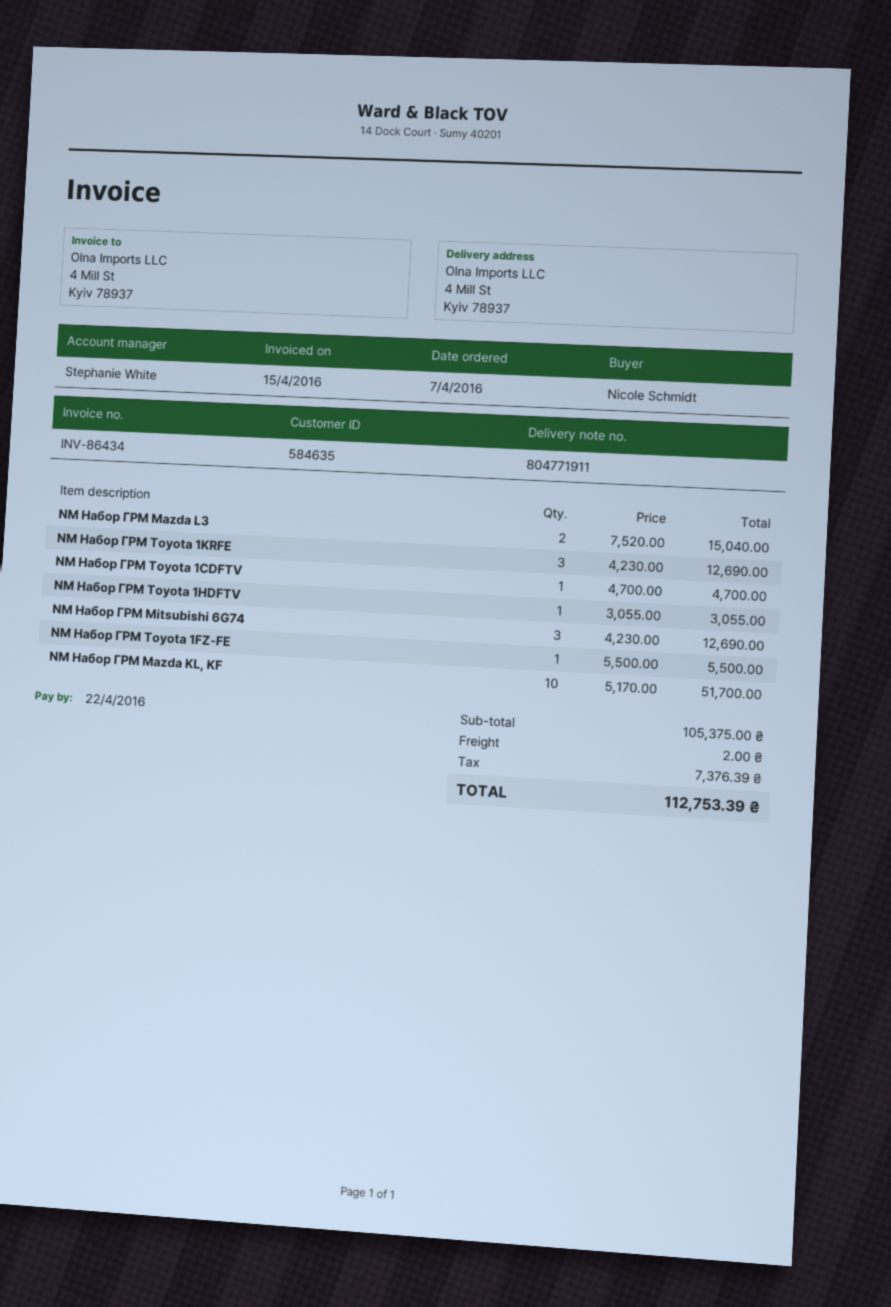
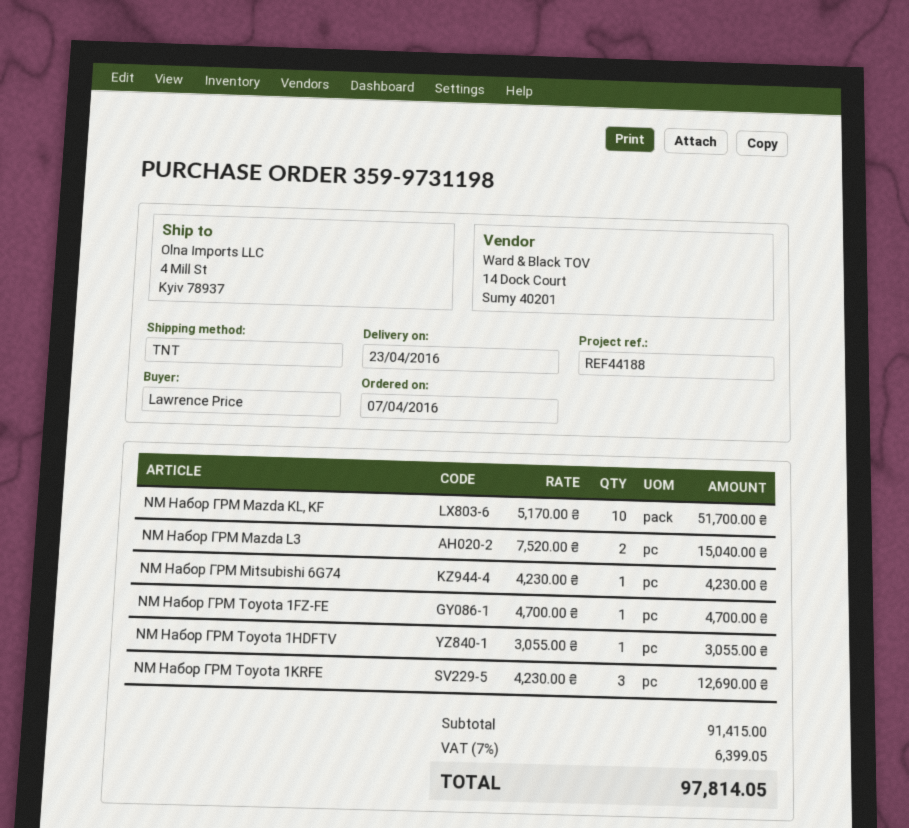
ordered by: Nicole Schmidt -> Lawrence Price
NM Набор ГРМ Toyota 1CDFTV: 1 x 4700.00 = 4700.00 -> none
NM Набор ГРМ Mitsubishi 6G74: 3 x 4230.00 = 12690.00 -> 1 x 4230.00 = 4230.00
NM Набор ГРМ Toyota 1FZ-FE: 1 x 5500.00 = 5500.00 -> 1 x 4700.00 = 4700.00
subtotal: 105375.00 -> 91415.00
shipping: 2.00 -> none
tax: 7376.39 -> 6399.05
total: 112753.39 -> 97814.05

